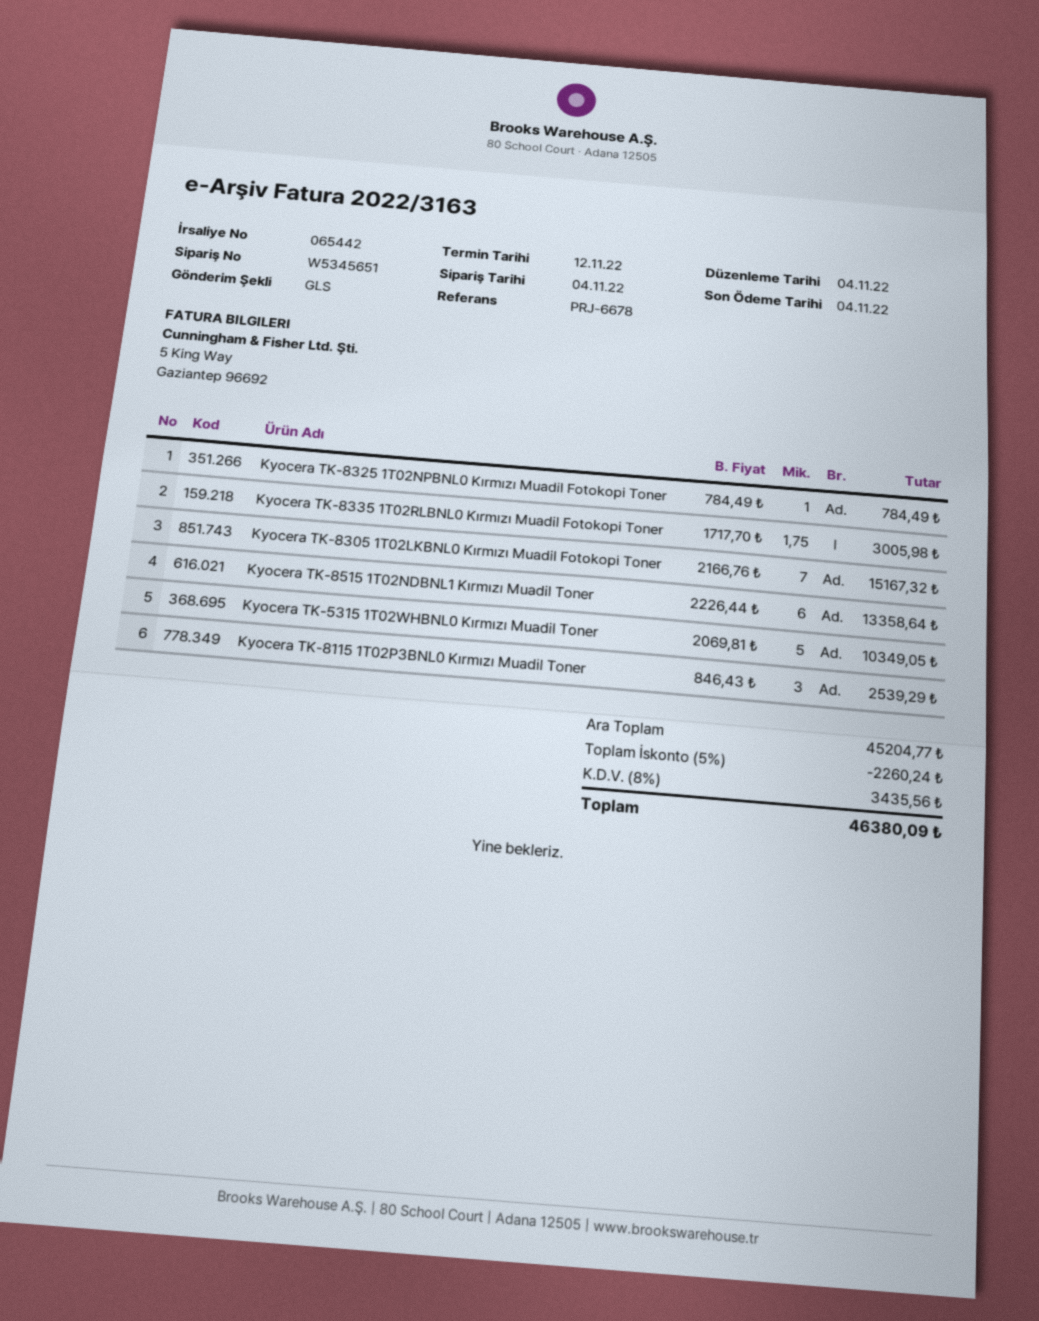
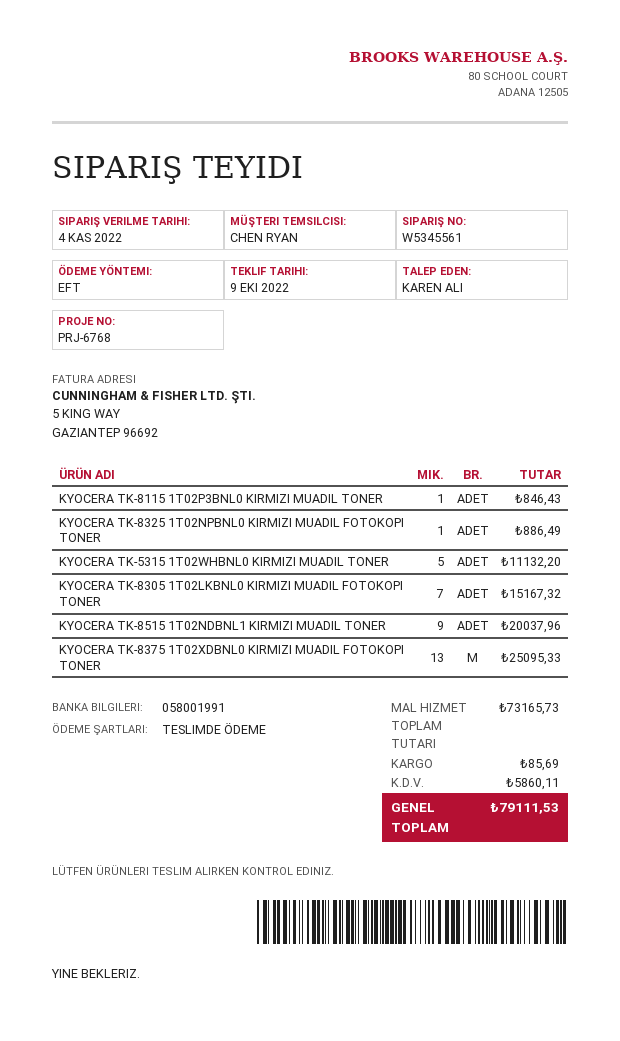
order number: W5345651 -> W5345561
reference: PRJ-6678 -> PRJ-6768
Kyocera TK-8325 1T02NPBNL0 Kırmızı Muadil Fotokopi Toner: 1 for 784.49 -> 1 for 886.49
Kyocera TK-8335 1T02RLBNL0 Kırmızı Muadil Fotokopi Toner: 1.75 for 3005.98 -> none
Kyocera TK-8515 1T02NDBNL1 Kırmızı Muadil Toner: 6 for 13358.64 -> 9 for 20037.96
Kyocera TK-5315 1T02WHBNL0 Kırmızı Muadil Toner: 5 for 10349.05 -> 5 for 11132.20
Kyocera TK-8115 1T02P3BNL0 Kırmızı Muadil Toner: 3 for 2539.29 -> 1 for 846.43
KYOCERA TK-8375 1T02XDBNL0 KIRMIZI MUADIL FOTOKOPI TONER: none -> 13 for 25095.33
subtotal: 45204.77 -> 73165.73
discount: 5% = 2260.24 -> none
shipping: none -> 85.69
tax: 3435.56 -> 5860.11
total: 46380.09 -> 79111.53

